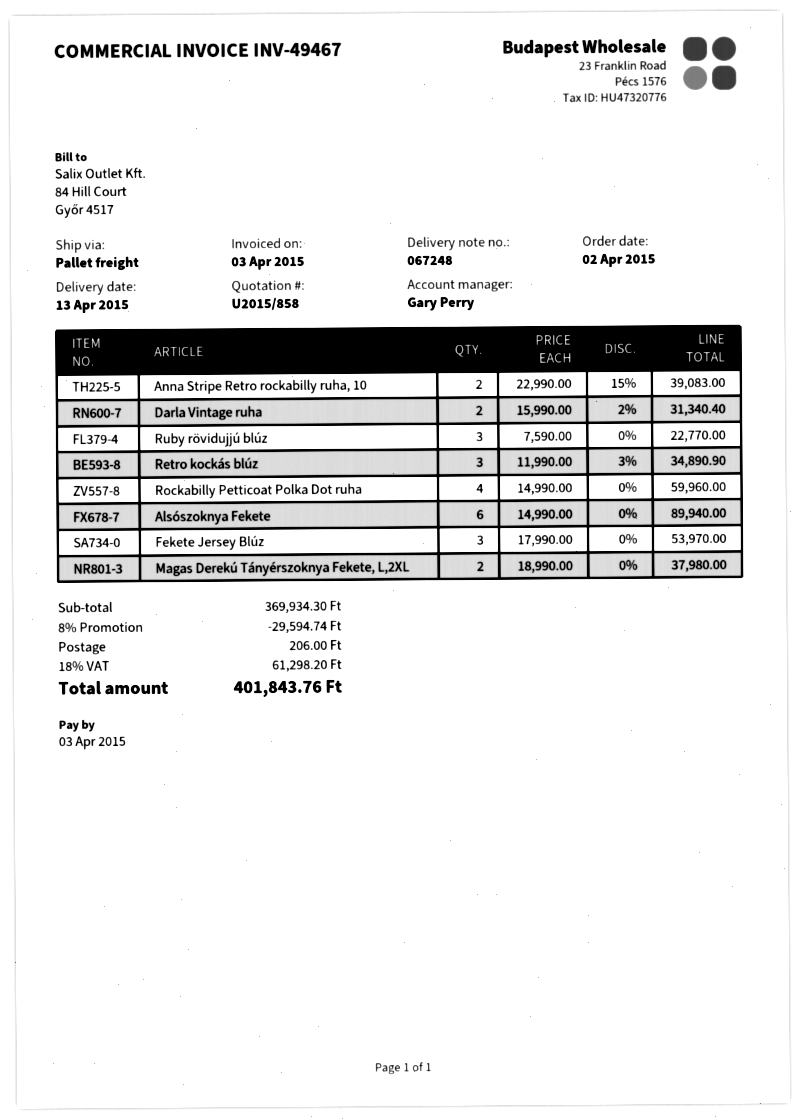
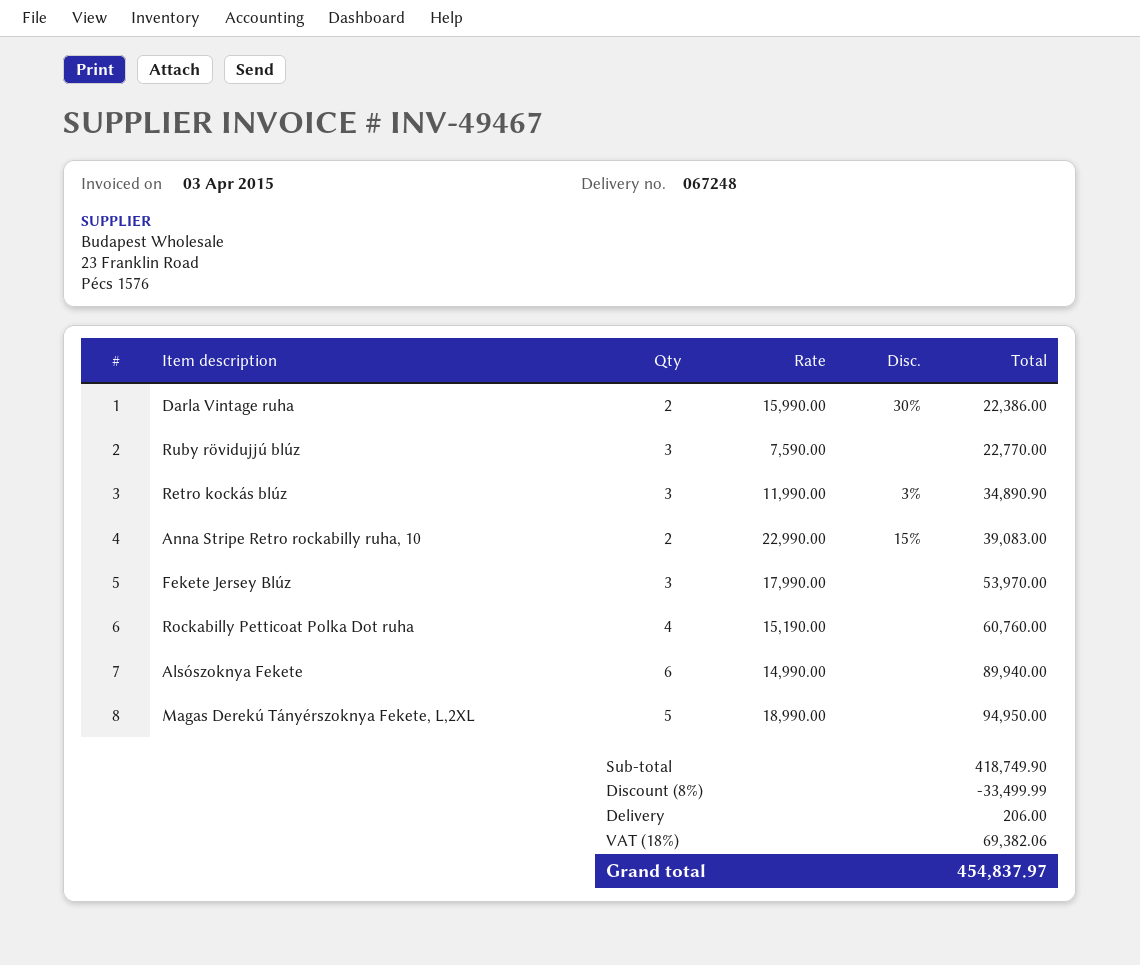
Darla Vintage ruha: 2 x 15990.00 - 2% = 31340.40 -> 2 x 15990.00 - 30% = 22386.00
Rockabilly Petticoat Polka Dot ruha: 4 x 14990.00 = 59960.00 -> 4 x 15190.00 = 60760.00
Magas Derekú Tányérszoknya Fekete, L,2XL: 2 x 18990.00 = 37980.00 -> 5 x 18990.00 = 94950.00
subtotal: 369934.30 -> 418749.90
discount: 8% = 29594.74 -> 8% = 33499.99
tax: 18% = 61298.20 -> 18% = 69382.06
total: 401843.76 -> 454837.97

